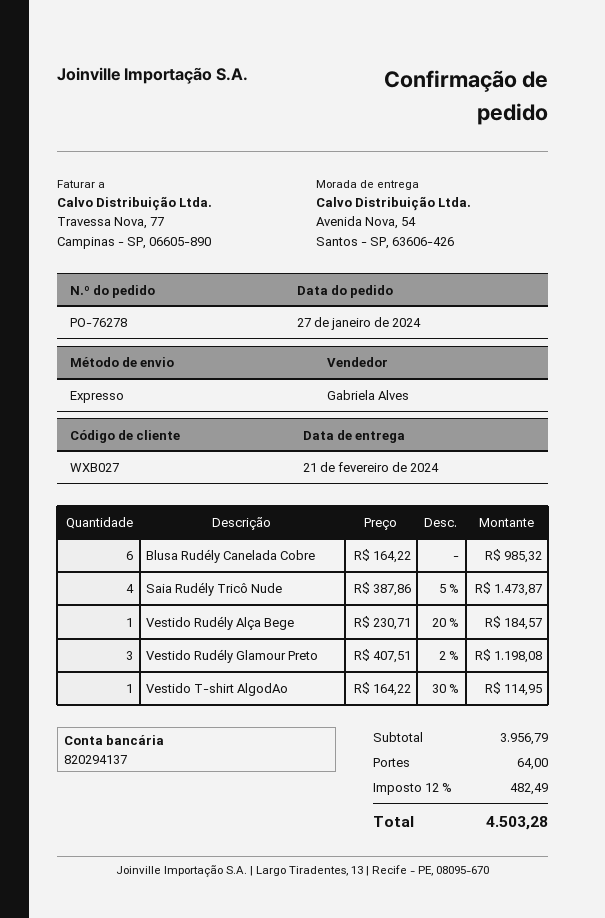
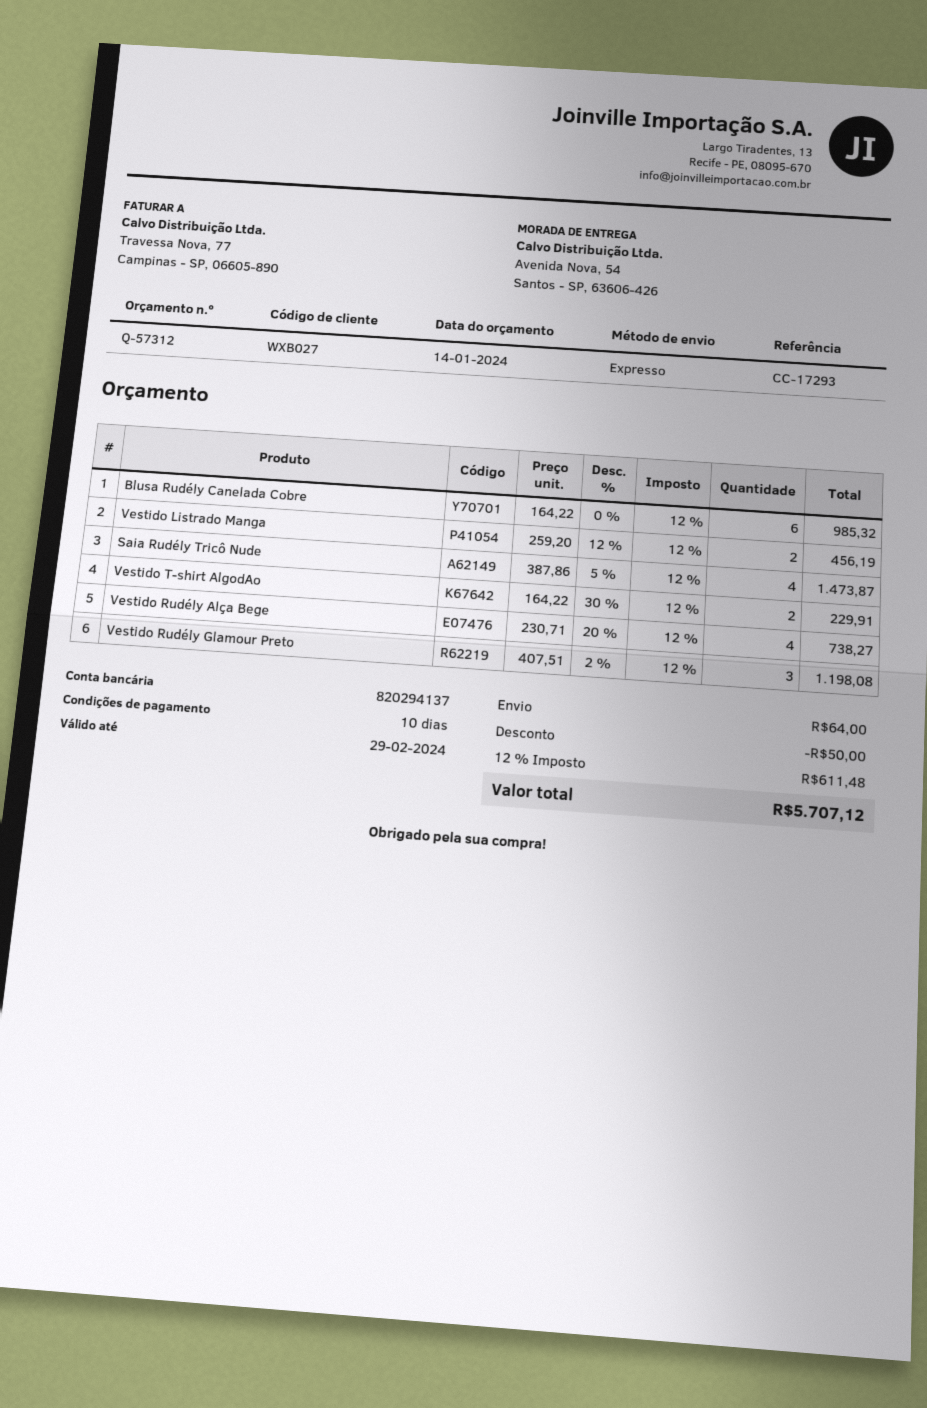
Vestido Rudély Alça Bege: 1 x 230.71 - 20% = 184.57 -> 4 x 230.71 - 20% = 738.27
Vestido T-shirt AlgodAo: 1 x 164.22 - 30% = 114.95 -> 2 x 164.22 - 30% = 229.91
Vestido Listrado Manga: none -> 2 x 259.20 - 12% = 456.19
discount: none -> 50.00
tax: 12% = 482.49 -> 12% = 611.48
total: 4503.28 -> 5707.12

